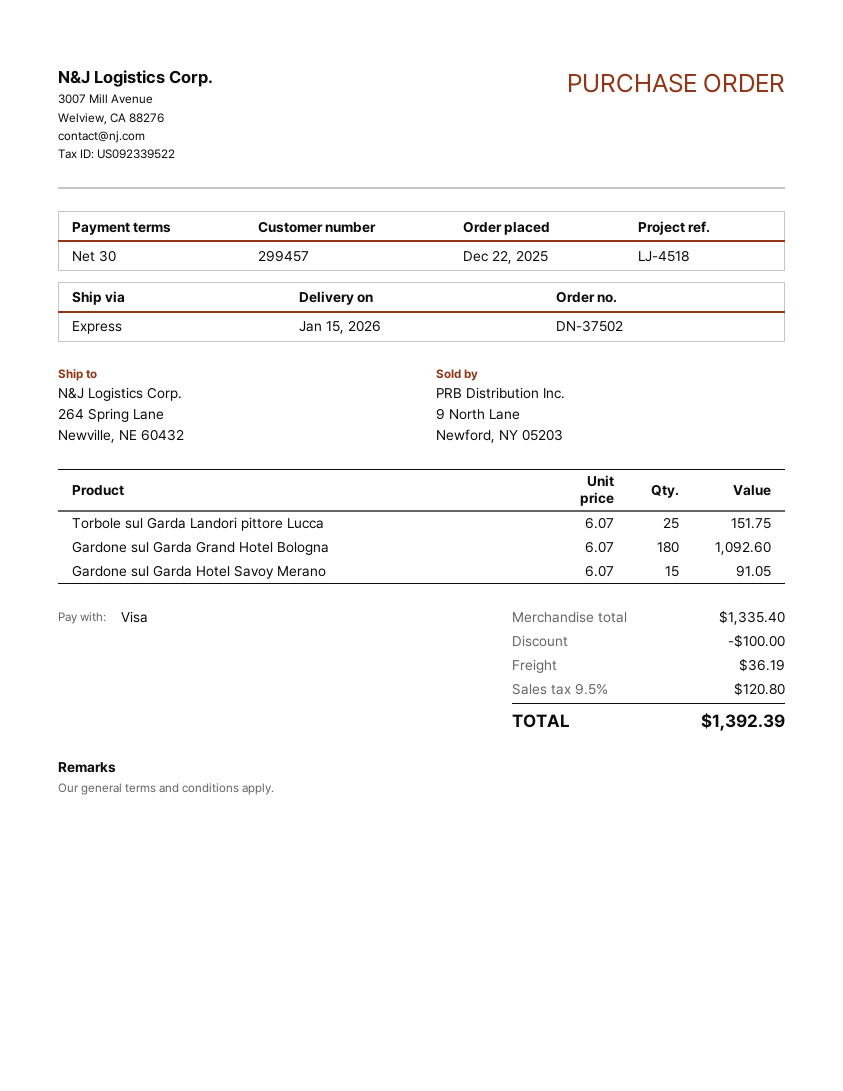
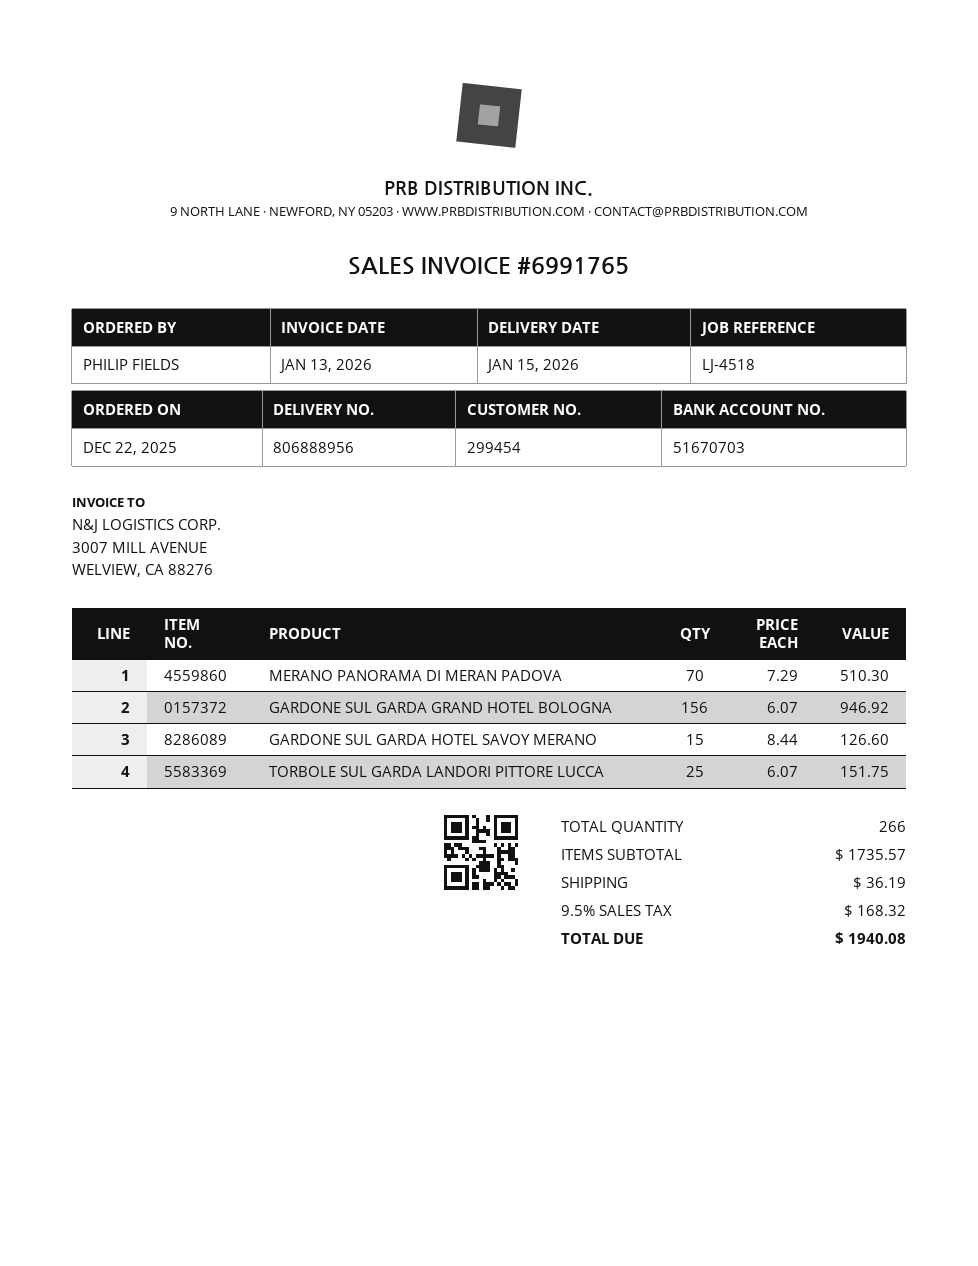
customer number: 299457 -> 299454
Gardone sul Garda Grand Hotel Bologna: 180 x 6.07 = 1092.60 -> 156 x 6.07 = 946.92
Gardone sul Garda Hotel Savoy Merano: 15 x 6.07 = 91.05 -> 15 x 8.44 = 126.60
MERANO PANORAMA DI MERAN PADOVA: none -> 70 x 7.29 = 510.30
subtotal: 1335.40 -> 1735.57
discount: 100.00 -> none
tax: 9.5% = 120.80 -> 9.5% = 168.32
total: 1392.39 -> 1940.08

